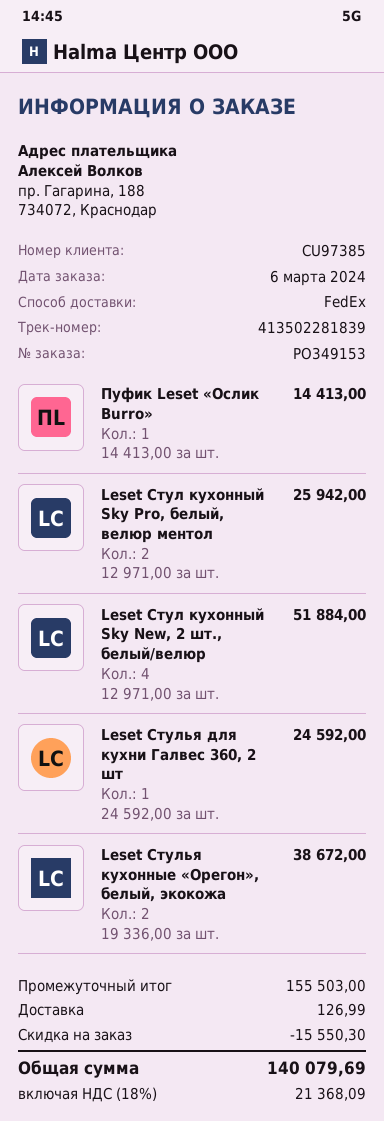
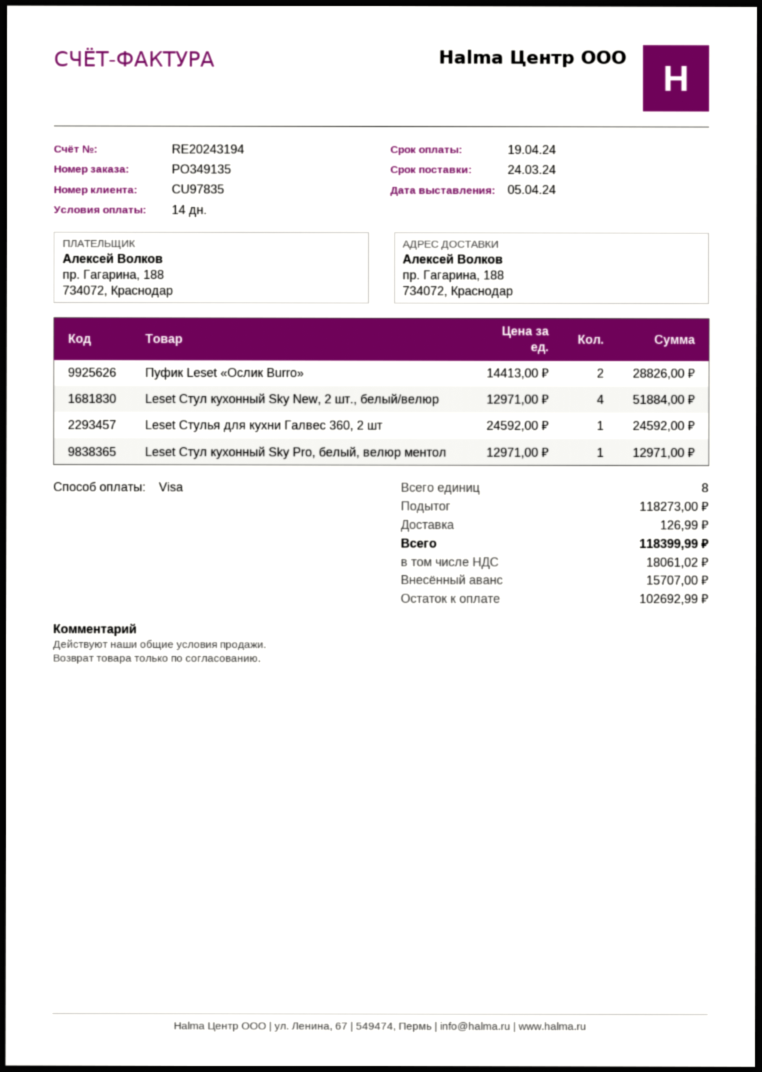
order number: PO349153 -> PO349135
customer number: CU97385 -> CU97835
Пуфик Leset «Ослик Burro»: 1 x 14413.00 = 14413.00 -> 2 x 14413.00 = 28826.00
Leset Стул кухонный Sky Pro, белый, велюр ментол: 2 x 12971.00 = 25942.00 -> 1 x 12971.00 = 12971.00
Leset Стулья кухонные «Орегон», белый, экокожа: 2 x 19336.00 = 38672.00 -> none
subtotal: 155503.00 -> 118273.00
discount: 15550.30 -> none
tax: 21368.09 -> 18061.02
total: 140079.69 -> 118399.99

